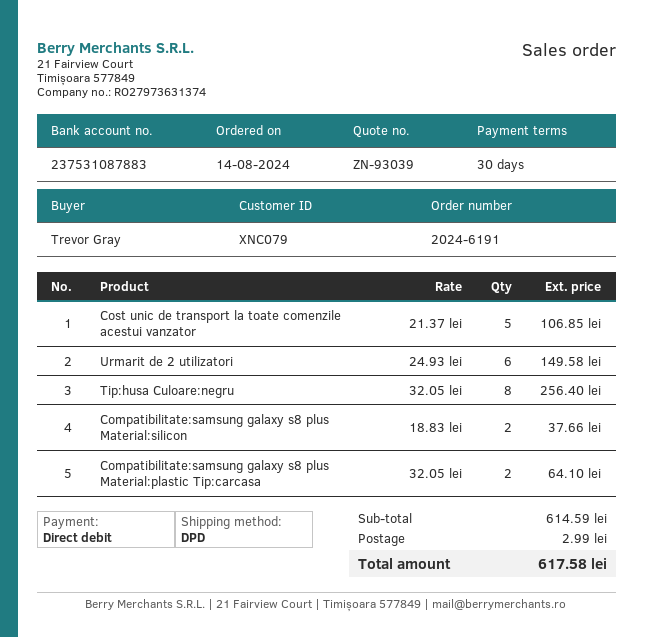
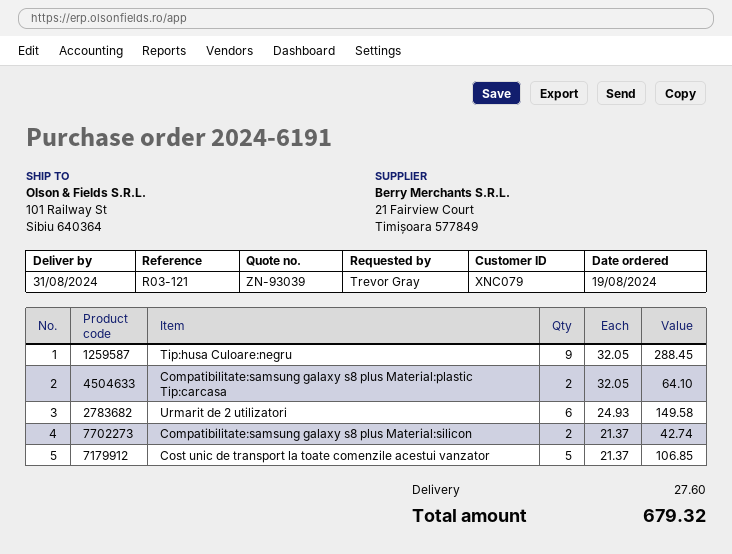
order date: 2024-08-14 -> 2024-08-19
Tip:husa Culoare:negru: 8 x 32.05 = 256.40 -> 9 x 32.05 = 288.45
Compatibilitate:samsung galaxy s8 plus Material:silicon: 2 x 18.83 = 37.66 -> 2 x 21.37 = 42.74
shipping: 2.99 -> 27.60
total: 617.58 -> 679.32

